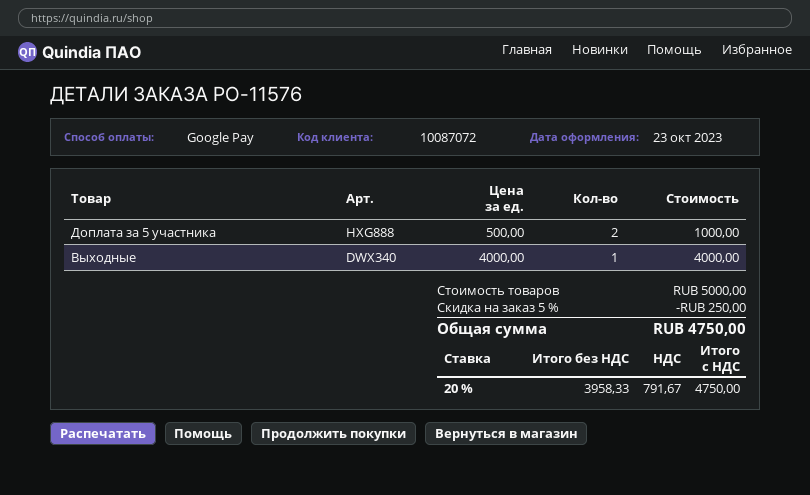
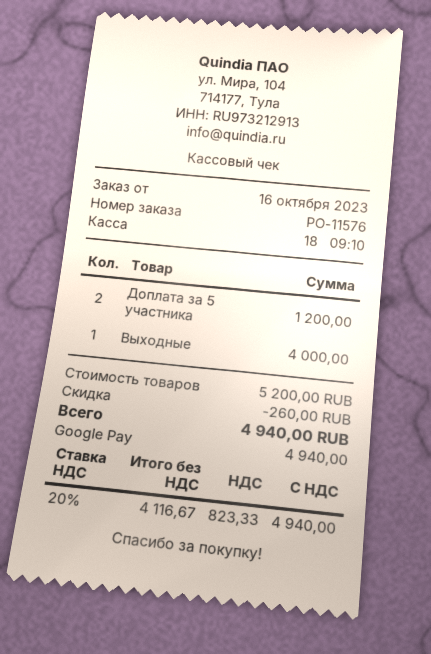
order date: 2023-10-23 -> 2023-10-16
Доплата за 5 участника: 2 for 1000.00 -> 2 for 1200.00
subtotal: 5000.00 -> 5200.00
discount: 250.00 -> 260.00
net: 3958.33 -> 4116.67
tax: 20% = 791.67 -> 20% = 823.33
total: 4750.00 -> 4940.00

